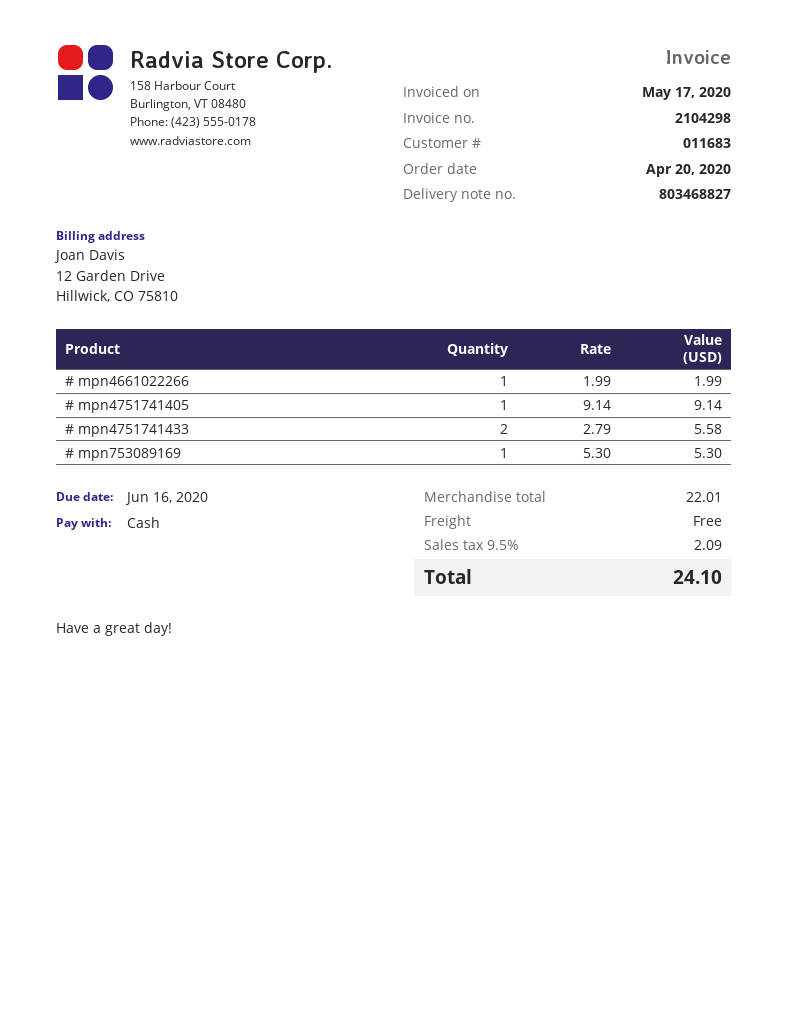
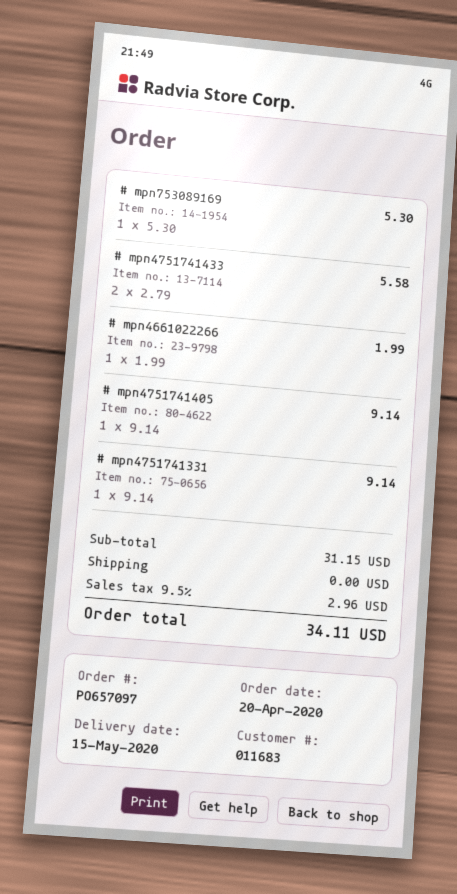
# mpn4751741331: none -> 1 x 9.14 = 9.14
subtotal: 22.01 -> 31.15
tax: 9.5% = 2.09 -> 9.5% = 2.96
total: 24.10 -> 34.11

